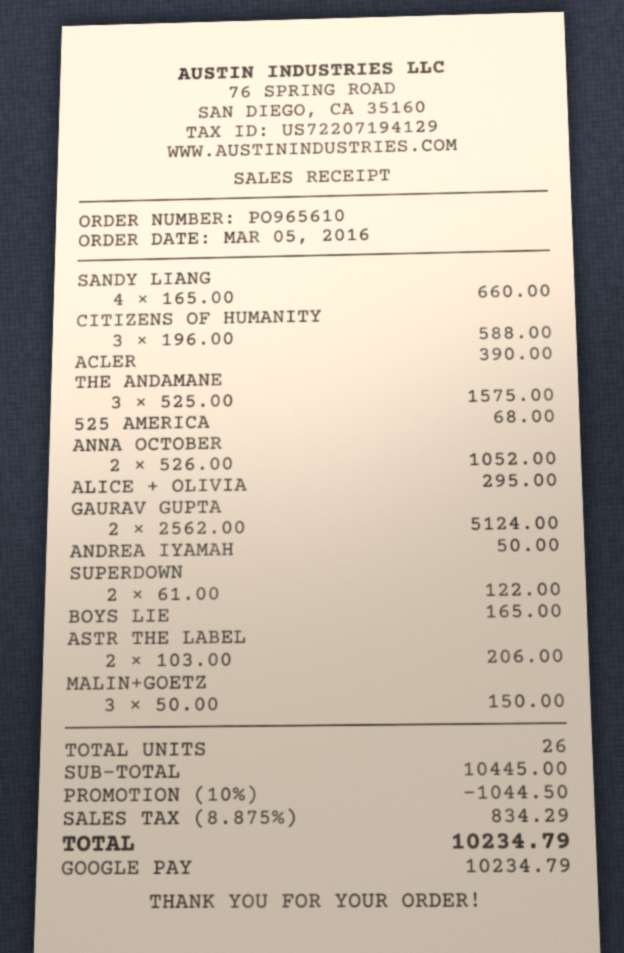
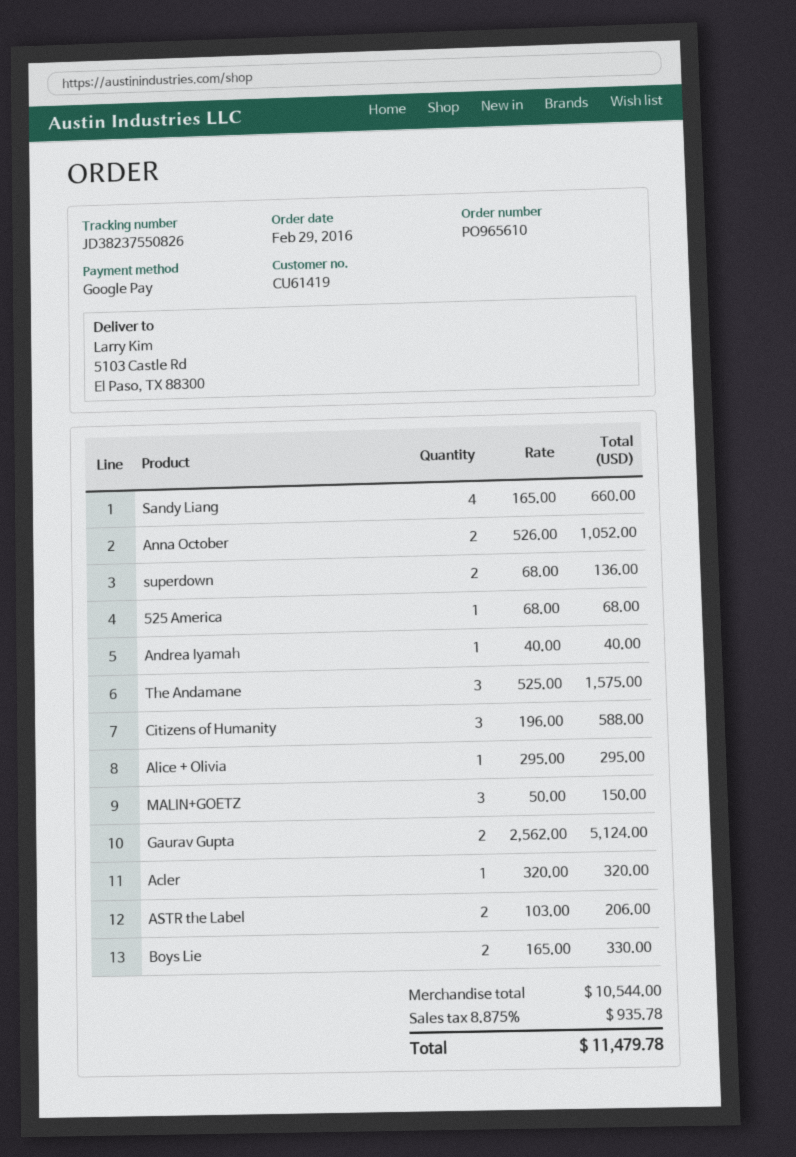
order date: 2016-03-05 -> 2016-02-29
ACLER: 1 x 390.00 = 390.00 -> 1 x 320.00 = 320.00
ANDREA IYAMAH: 1 x 50.00 = 50.00 -> 1 x 40.00 = 40.00
SUPERDOWN: 2 x 61.00 = 122.00 -> 2 x 68.00 = 136.00
BOYS LIE: 1 x 165.00 = 165.00 -> 2 x 165.00 = 330.00
subtotal: 10445.00 -> 10544.00
discount: 10% = 1044.50 -> none
tax: 8.875% = 834.29 -> 8.875% = 935.78
total: 10234.79 -> 11479.78

